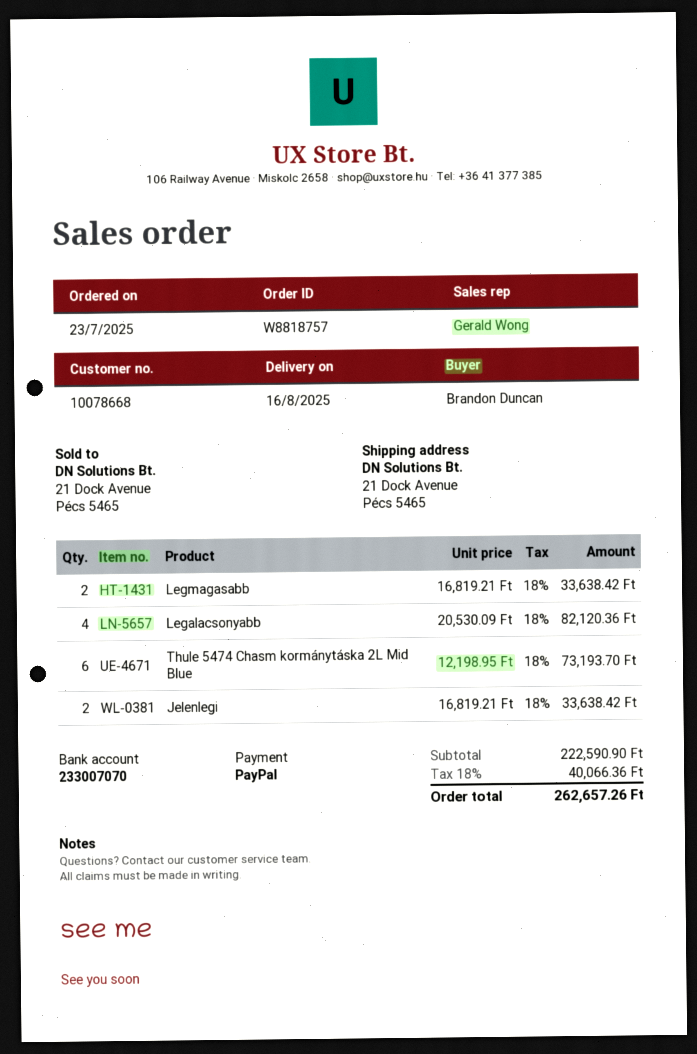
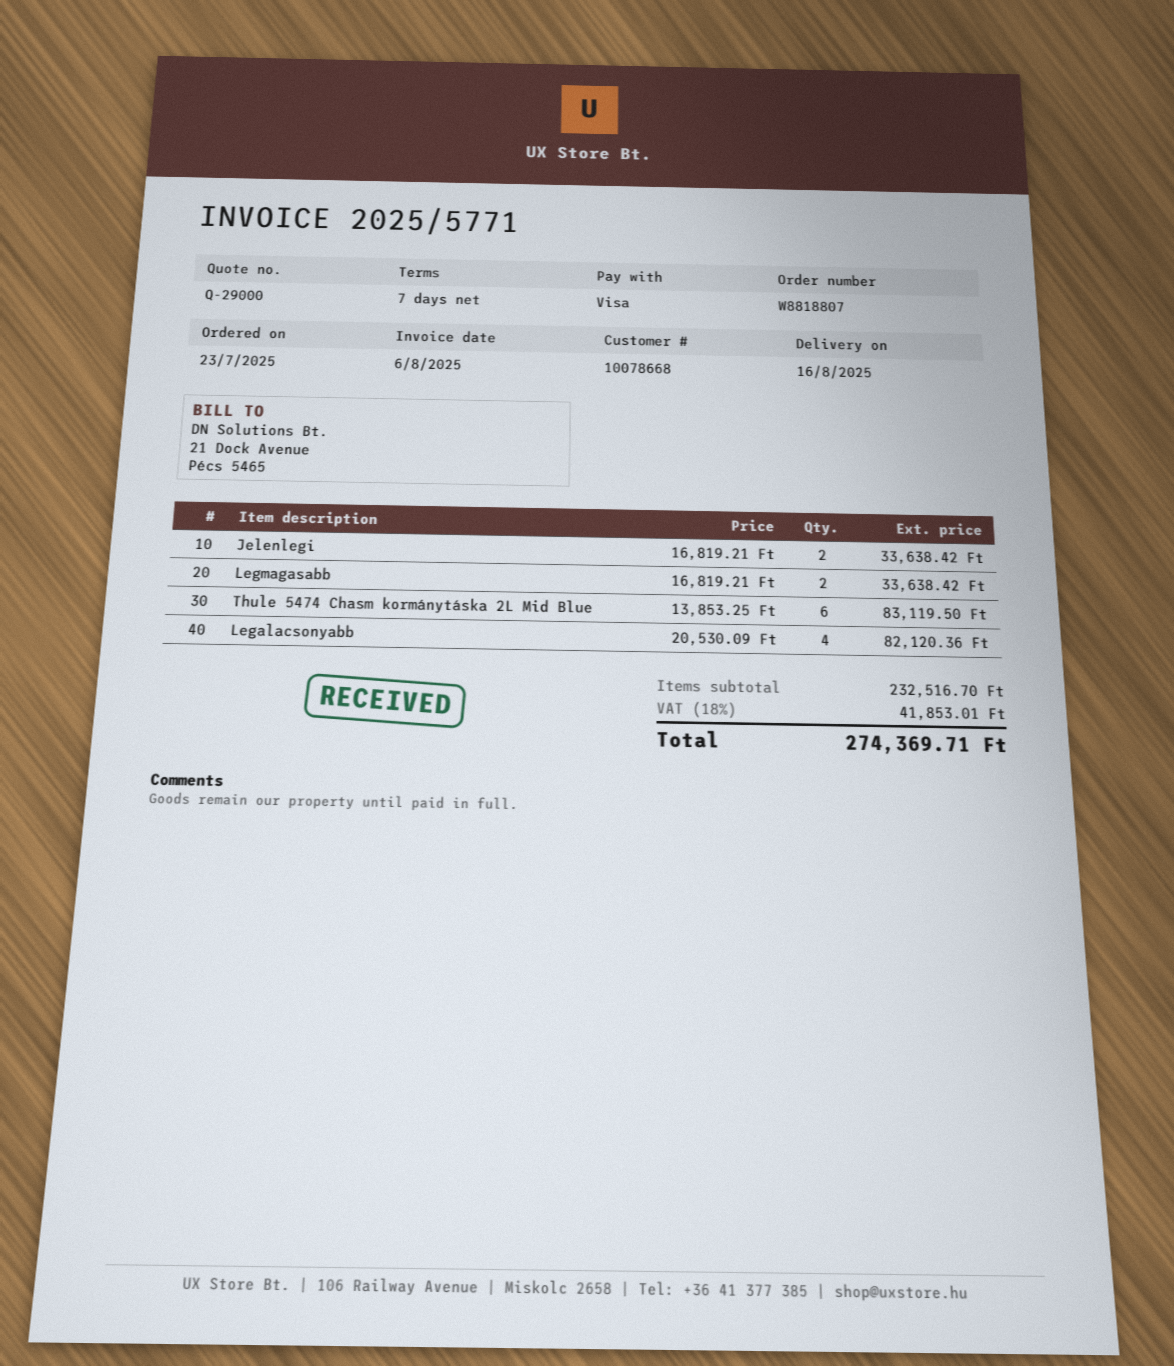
order number: W8818757 -> W8818807
payment method: PayPal -> Visa
Thule 5474 Chasm kormánytáska 2L Mid Blue: 6 x 12198.95 = 73193.70 -> 6 x 13853.25 = 83119.50
subtotal: 222590.90 -> 232516.70
tax: 18% = 40066.36 -> 18% = 41853.01
total: 262657.26 -> 274369.71

